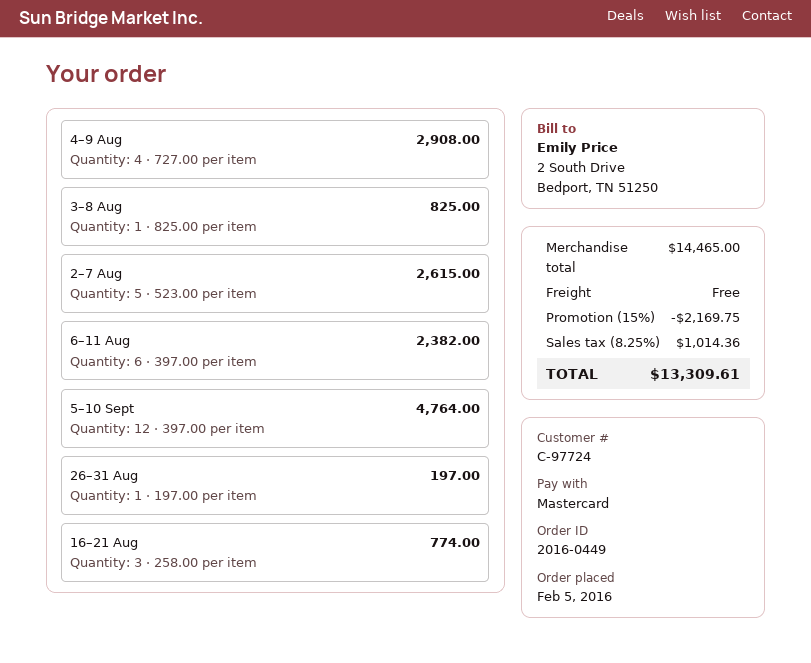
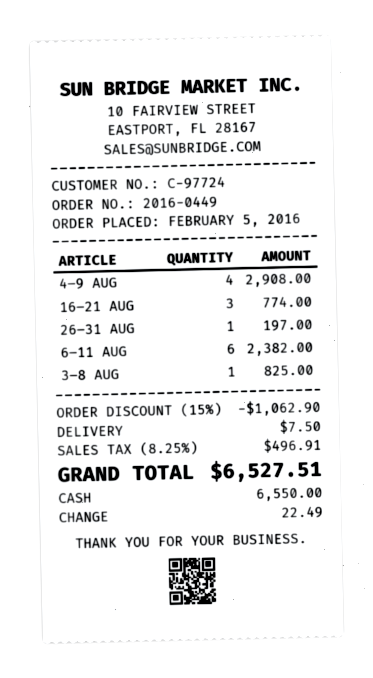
payment method: Mastercard -> cash
2–7 Aug: 5 for 2615.00 -> none
5–10 Sept: 12 for 4764.00 -> none
discount: 15% = 2169.75 -> 15% = 1062.90
shipping: 0.00 -> 7.50
tax: 8.25% = 1014.36 -> 8.25% = 496.91
total: 13309.61 -> 6527.51

